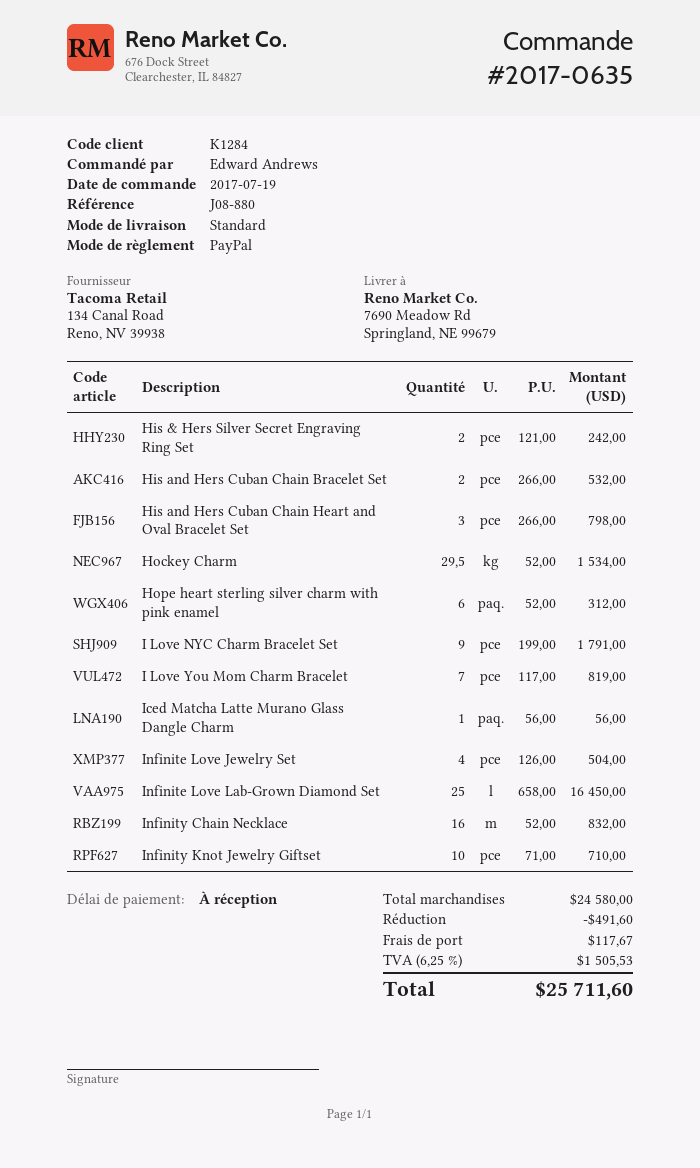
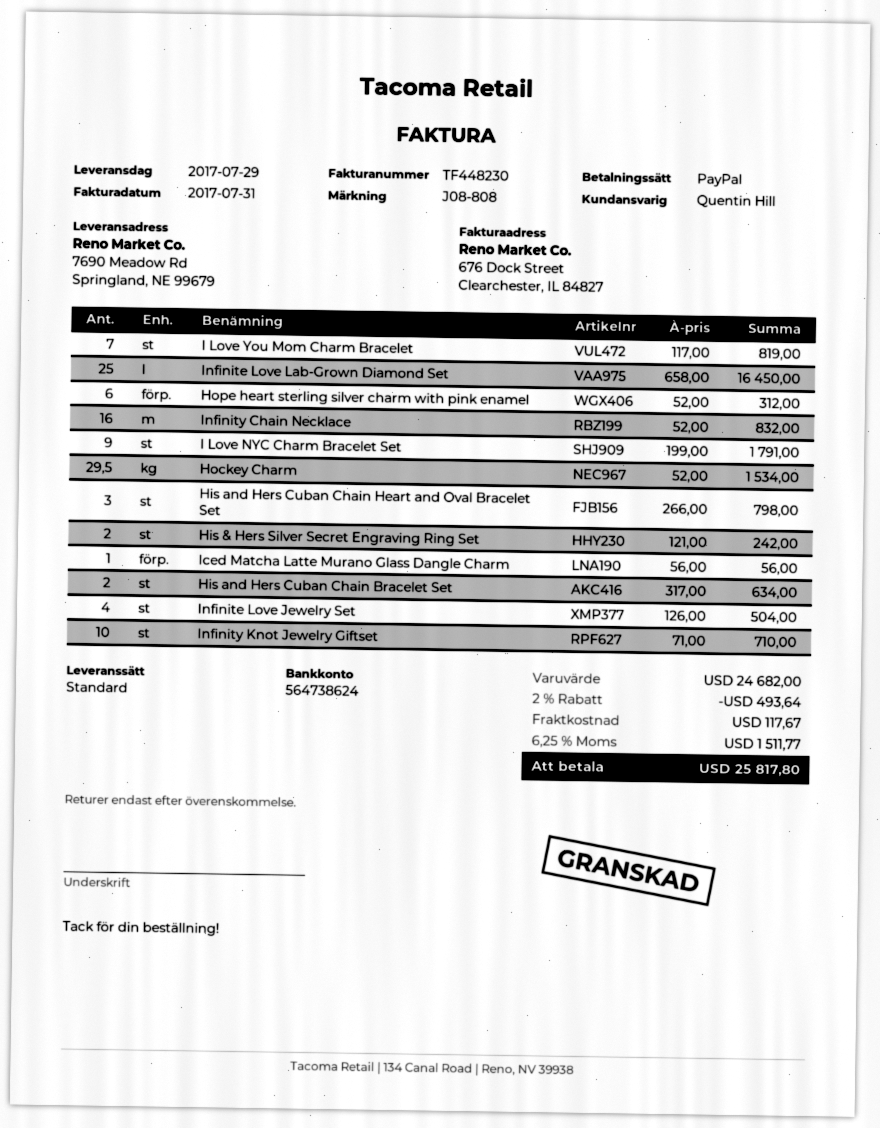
reference: J08-880 -> J08-808
His and Hers Cuban Chain Bracelet Set: 2 x 266.00 = 532.00 -> 2 x 317.00 = 634.00
subtotal: 24580.00 -> 24682.00
discount: 491.60 -> 493.64
tax: 6.25% = 1505.53 -> 6.25% = 1511.77
total: 25711.60 -> 25817.80

